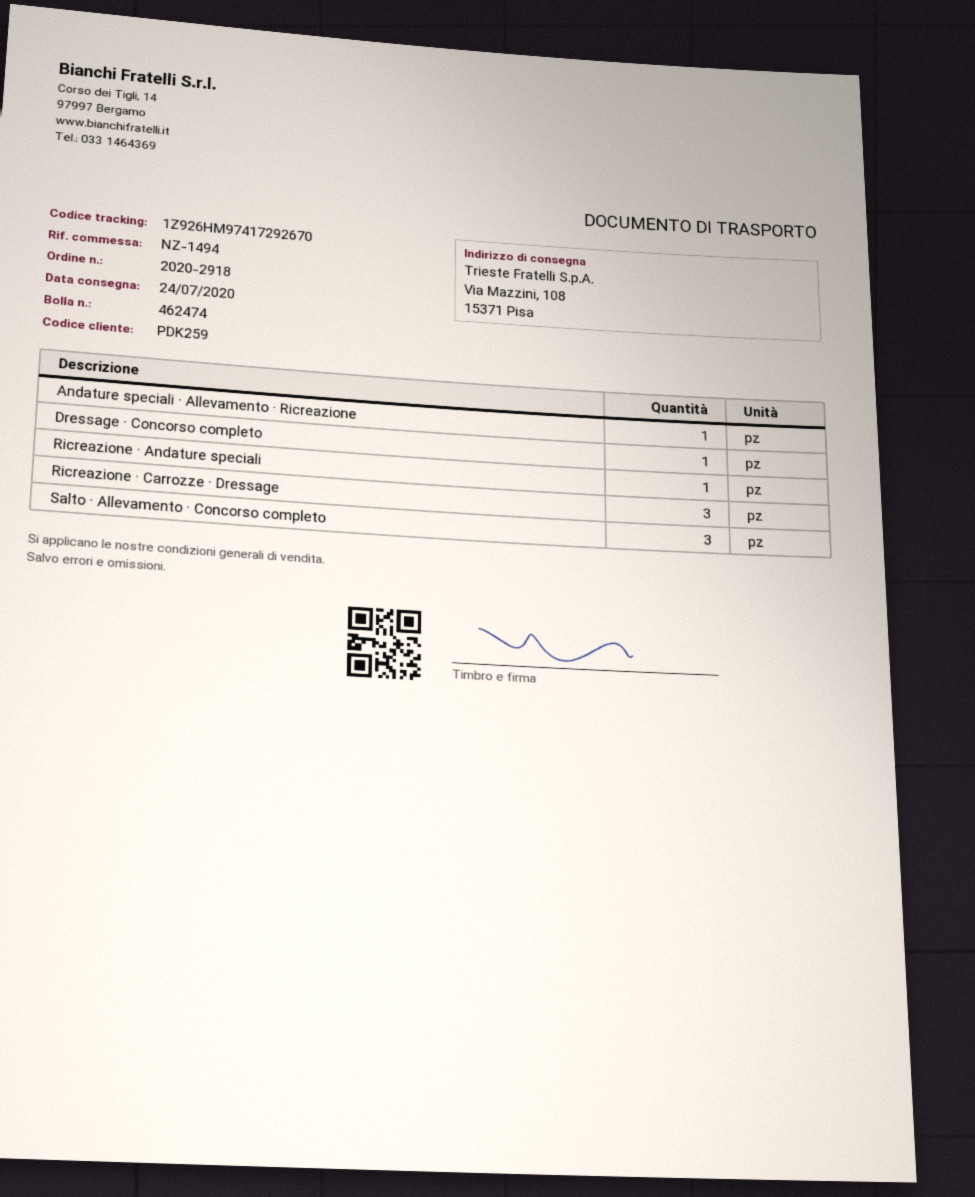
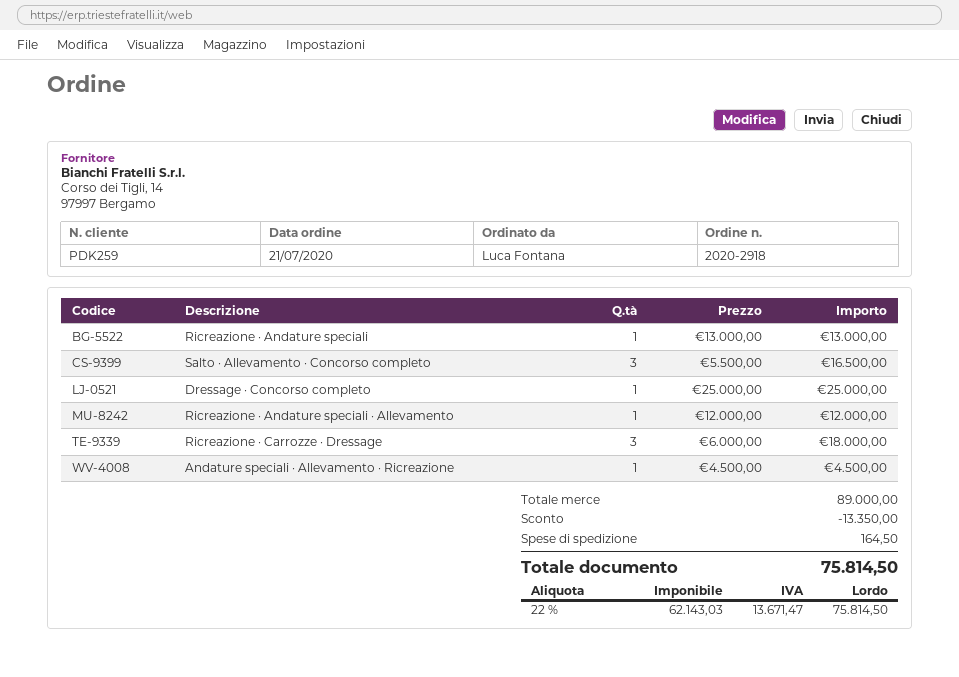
Ricreazione · Andature speciali · Allevamento: none -> 1

